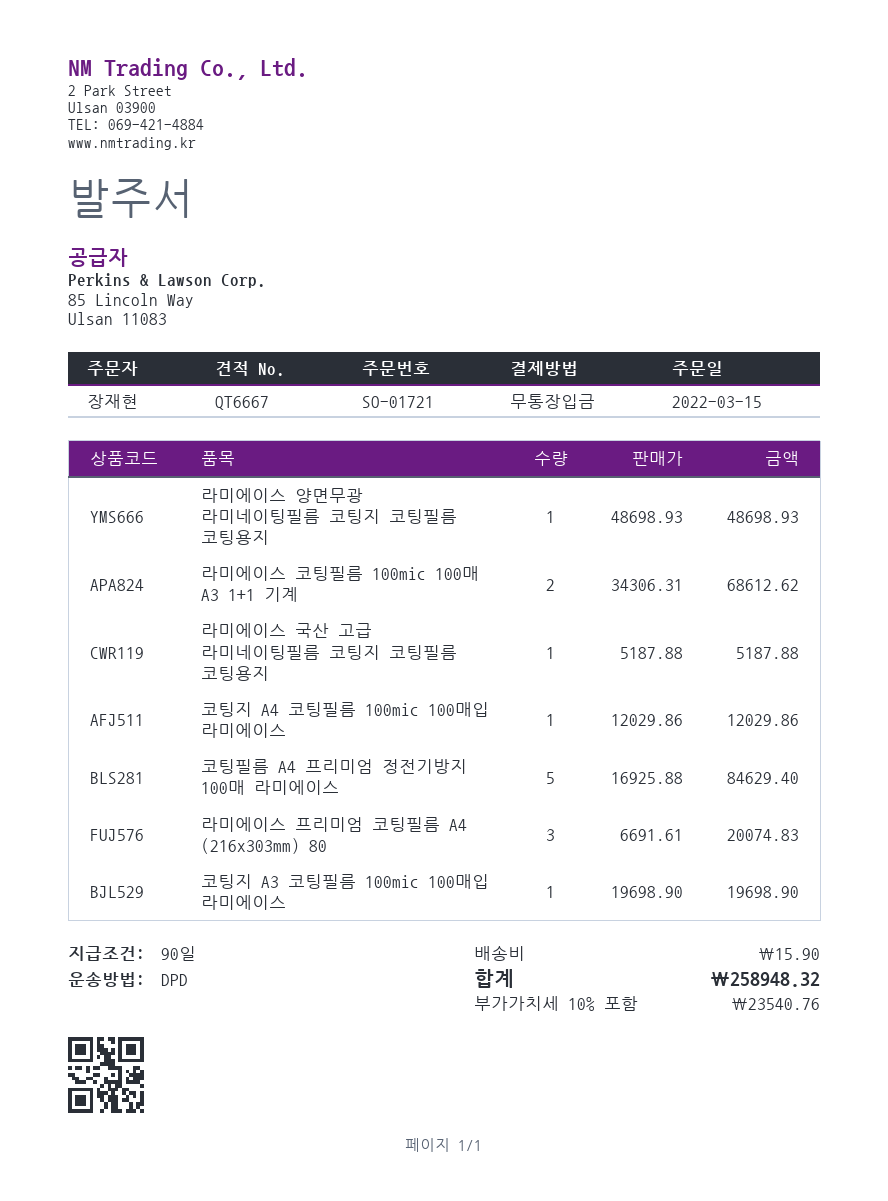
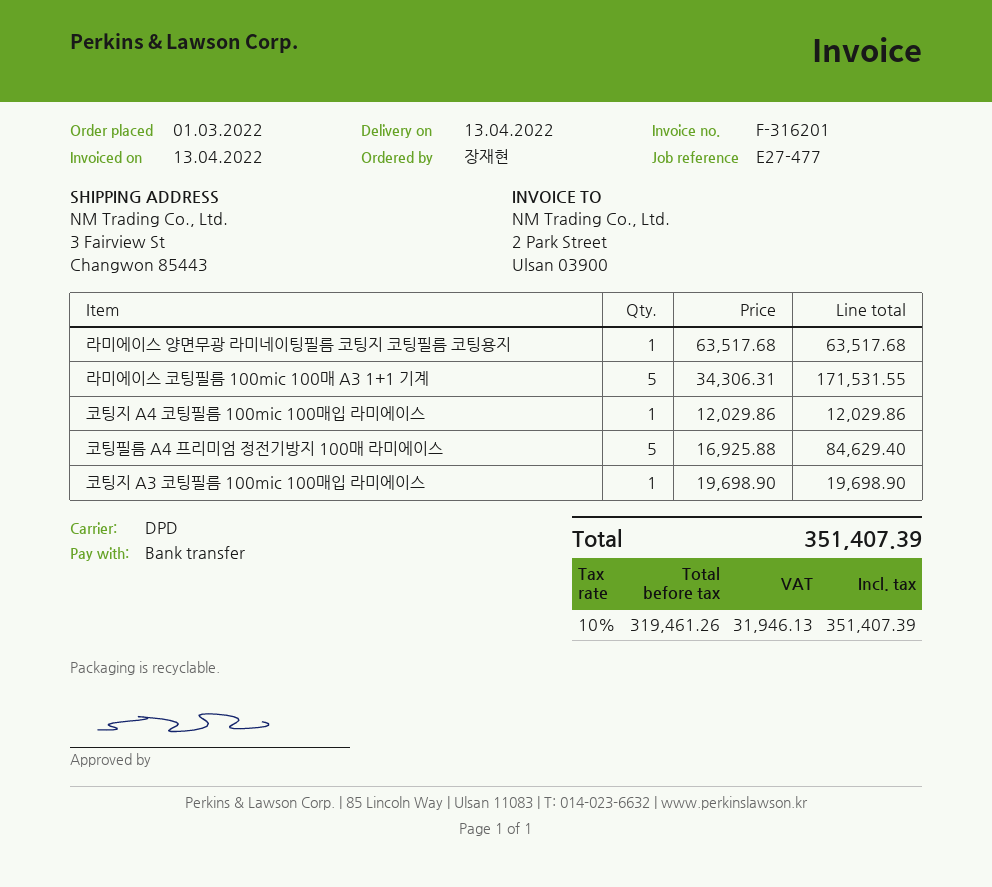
order date: 2022-03-15 -> 2022-03-01
라미에이스 양면무광 라미네이팅필름 코팅지 코팅필름 코팅용지: 1 x 48698.93 = 48698.93 -> 1 x 63517.68 = 63517.68
라미에이스 코팅필름 100mic 100매 A3 1+1 기계: 2 x 34306.31 = 68612.62 -> 5 x 34306.31 = 171531.55
라미에이스 국산 고급 라미네이팅필름 코팅지 코팅필름 코팅용지: 1 x 5187.88 = 5187.88 -> none
라미에이스 프리미엄 코팅필름 A4 (216x303mm) 80: 3 x 6691.61 = 20074.83 -> none
shipping: 15.90 -> none
tax: 10% = 23540.76 -> 10% = 31946.13
total: 258948.32 -> 351407.39

